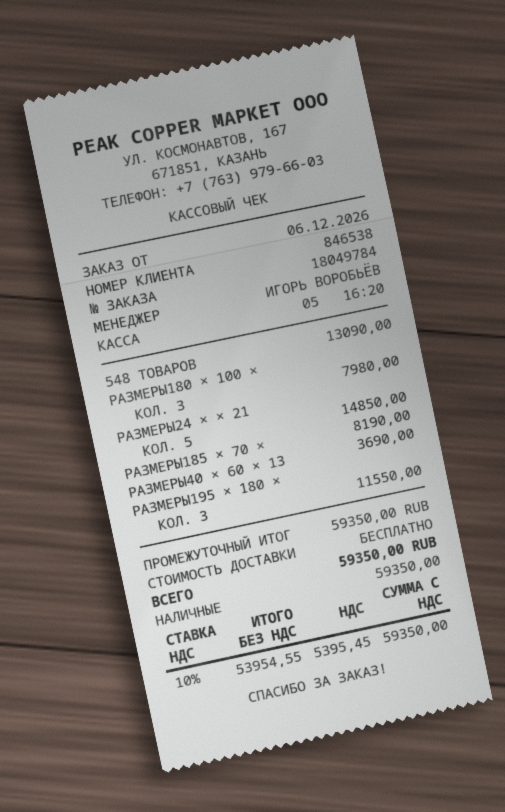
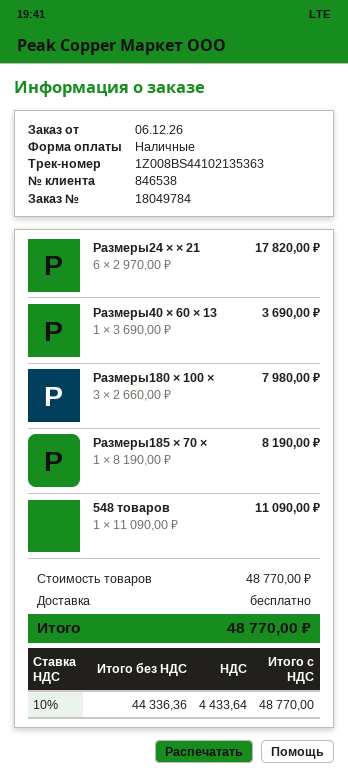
548 ТОВАРОВ: 1 for 13090.00 -> 1 for 11090.00
РАЗМЕРЫ24 × × 21: 5 for 14850.00 -> 6 for 17820.00
РАЗМЕРЫ195 × 180 ×: 3 for 11550.00 -> none
subtotal: 59350.00 -> 48770.00
net: 53954.55 -> 44336.36
tax: 10% = 5395.45 -> 10% = 4433.64
total: 59350.00 -> 48770.00

